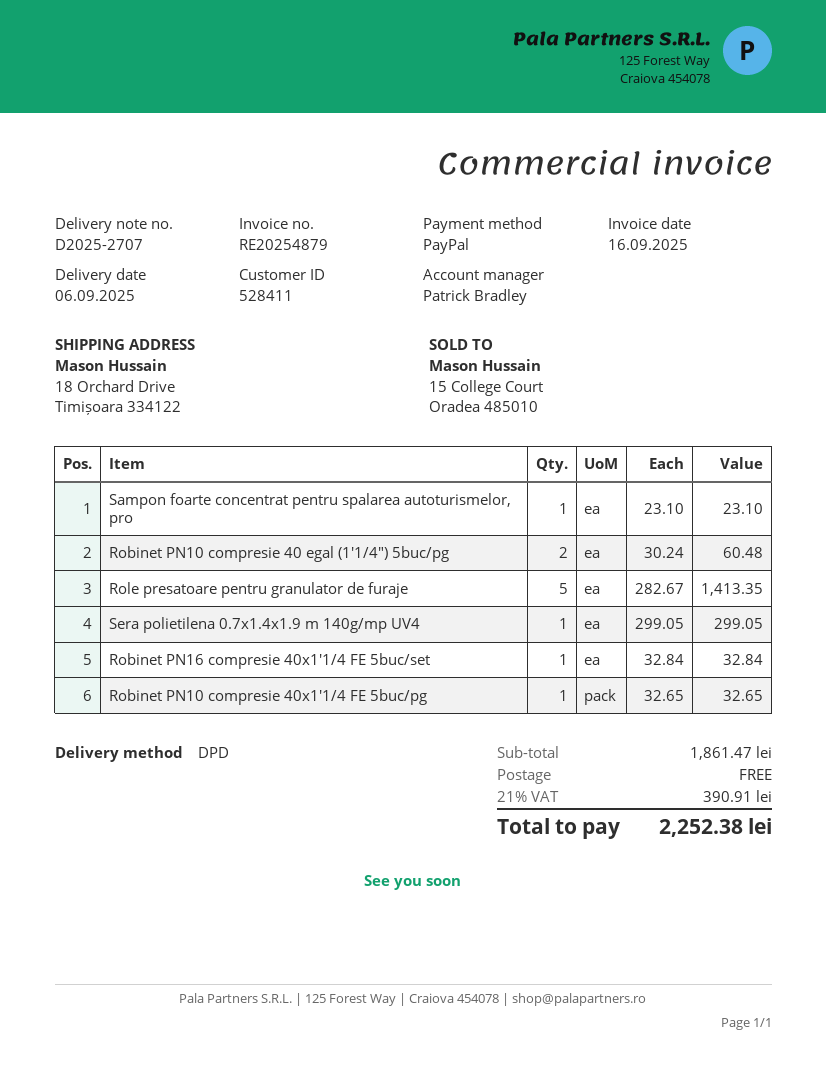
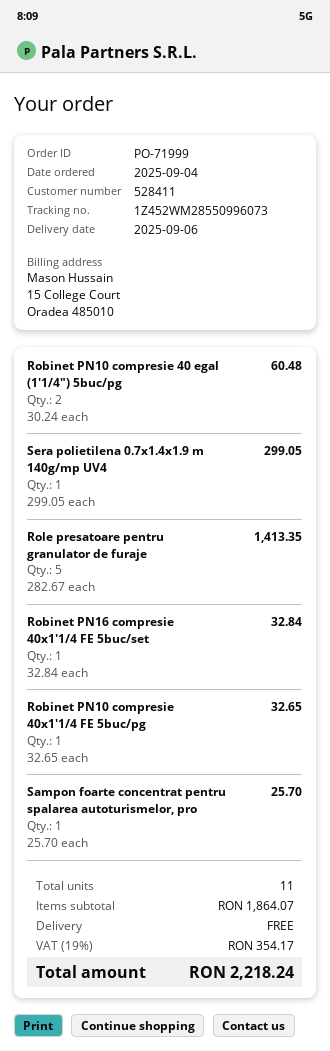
Sampon foarte concentrat pentru spalarea autoturismelor, pro: 1 x 23.10 = 23.10 -> 1 x 25.70 = 25.70
subtotal: 1861.47 -> 1864.07
tax: 21% = 390.91 -> 19% = 354.17
total: 2252.38 -> 2218.24

